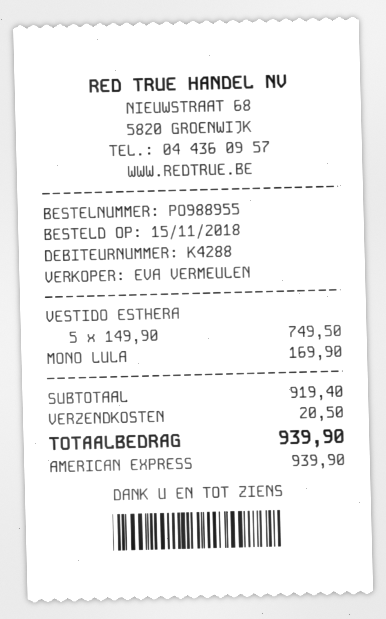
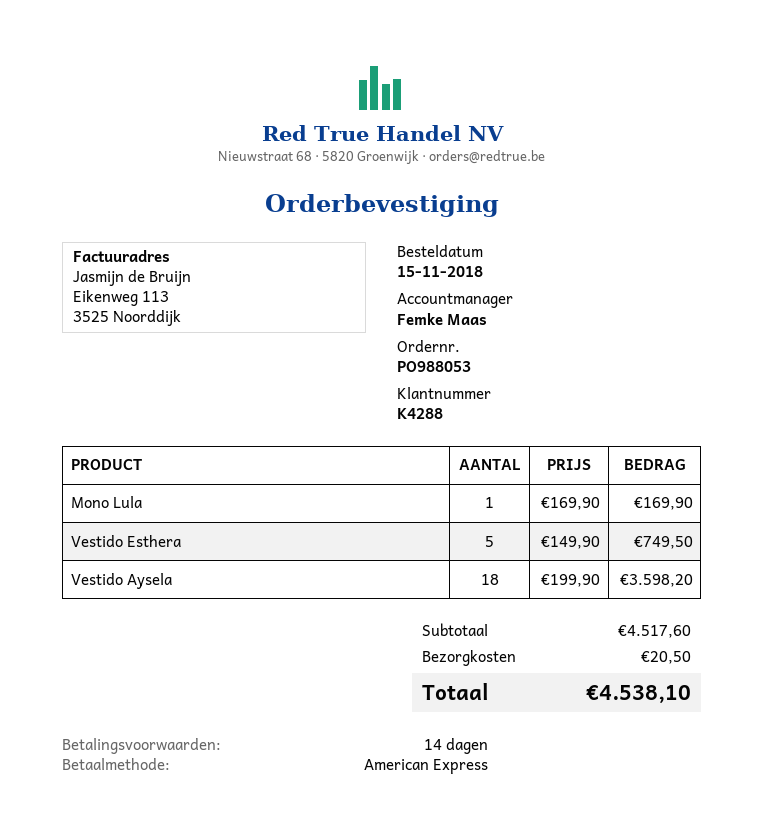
order number: PO988955 -> PO988053
sales rep: EVA VERMEULEN -> Femke Maas
Vestido Aysela: none -> 18 x 199.90 = 3598.20
subtotal: 919.40 -> 4517.60
total: 939.90 -> 4538.10

